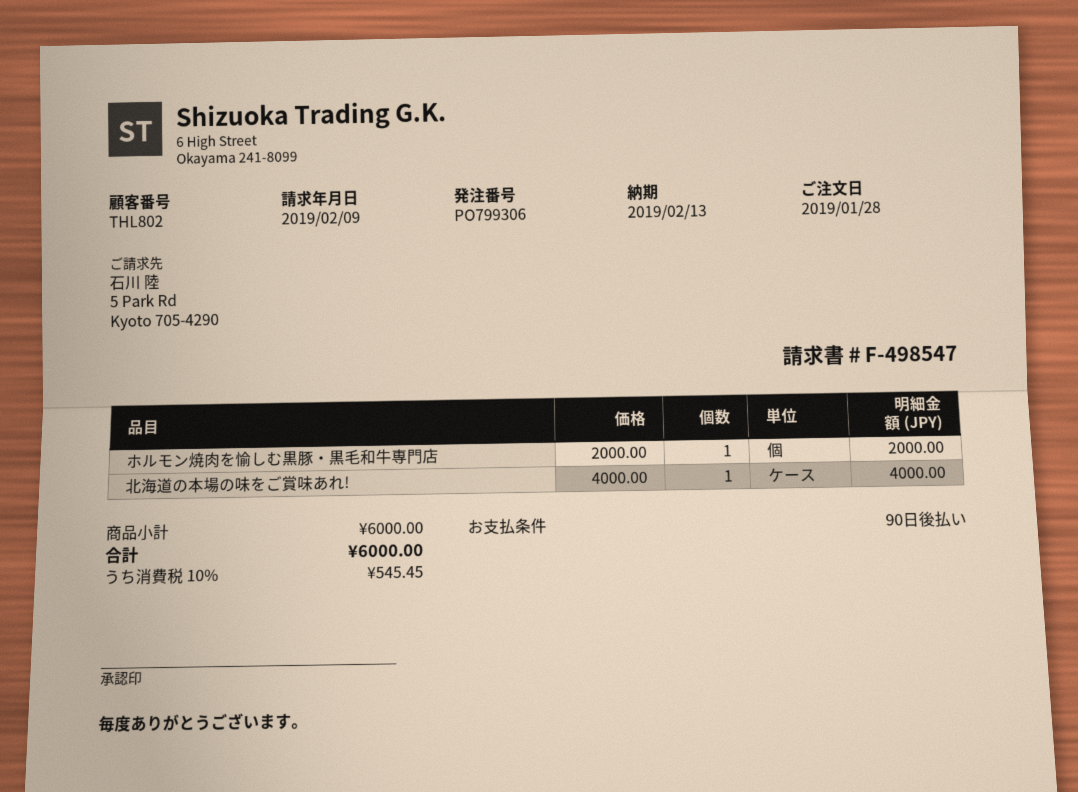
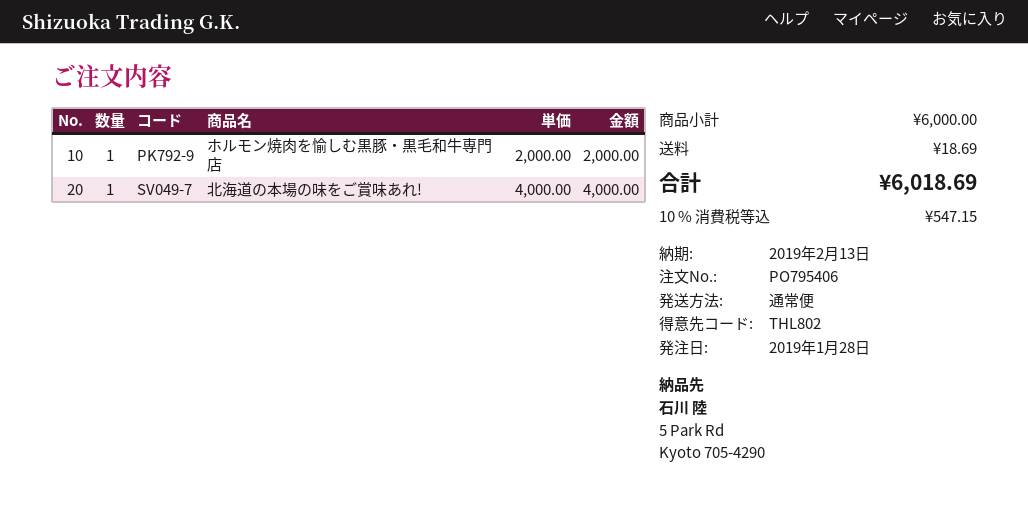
order number: PO799306 -> PO795406
shipping: none -> 18.69
tax: 10% = 545.45 -> 10% = 547.15
total: 6000.00 -> 6018.69

